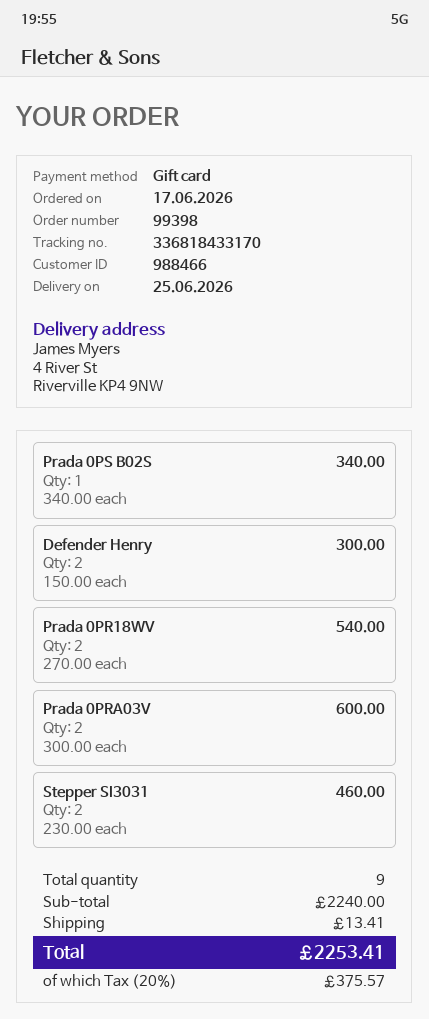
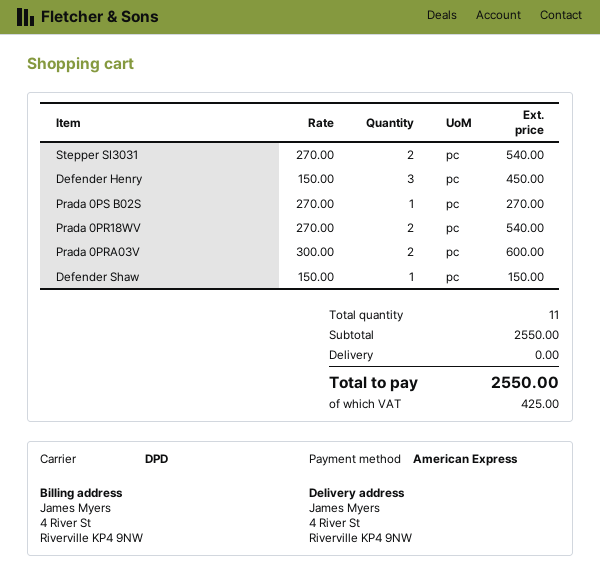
payment method: gift card -> American Express
Prada 0PS B02S: 1 x 340.00 = 340.00 -> 1 x 270.00 = 270.00
Defender Henry: 2 x 150.00 = 300.00 -> 3 x 150.00 = 450.00
Stepper SI3031: 2 x 230.00 = 460.00 -> 2 x 270.00 = 540.00
Defender Shaw: none -> 1 x 150.00 = 150.00
total quantity: 9 -> 11
subtotal: 2240.00 -> 2550.00
shipping: 13.41 -> 0.00
tax: 375.57 -> 425.00
total: 2253.41 -> 2550.00

